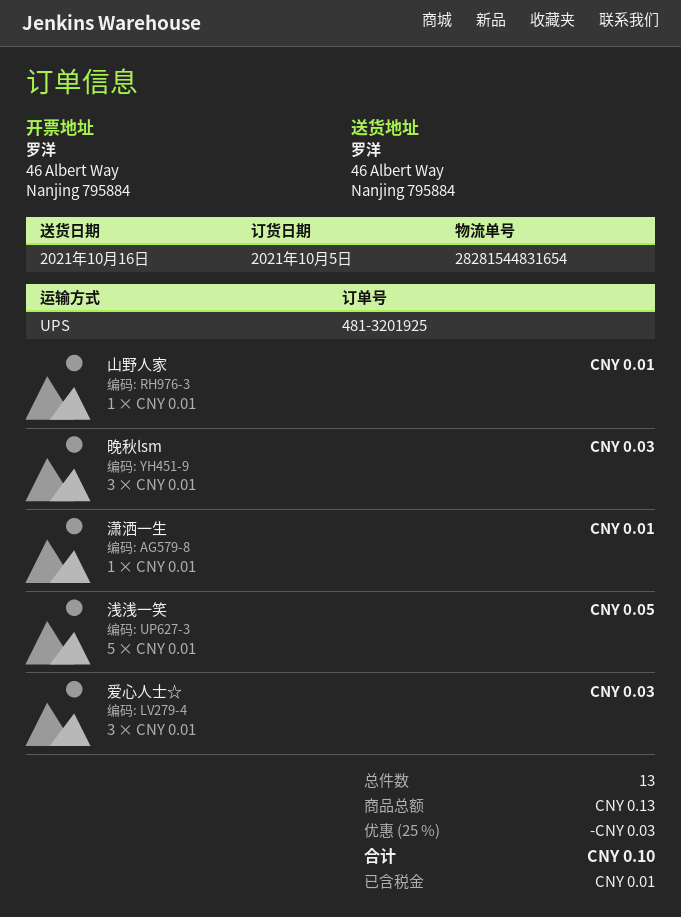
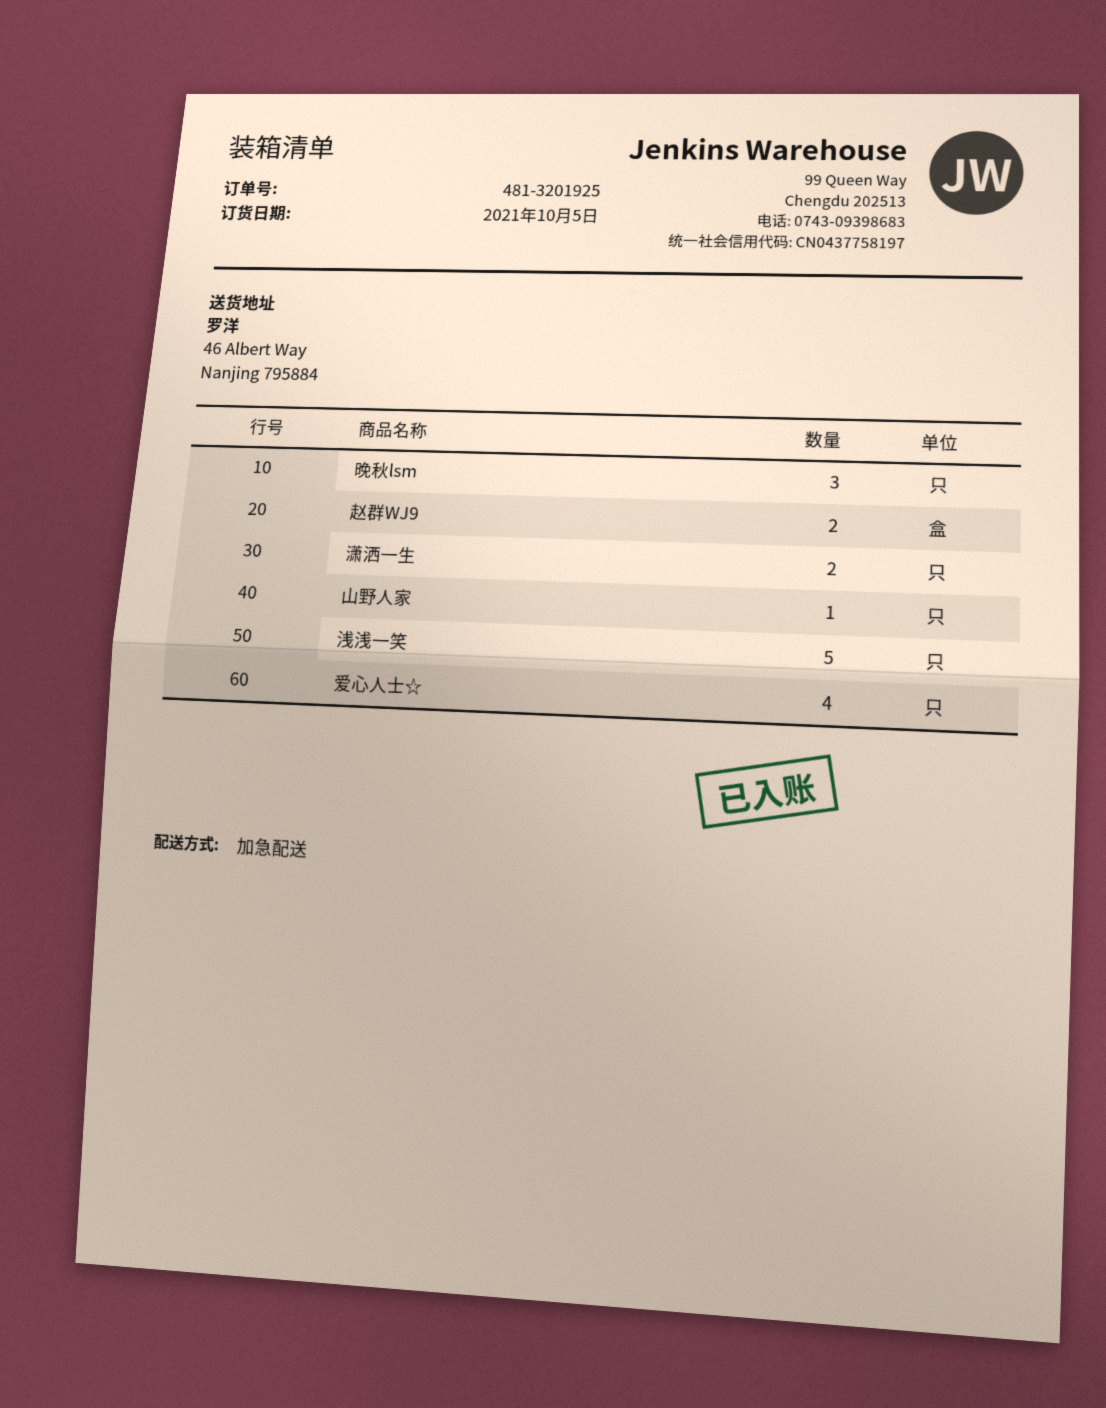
shipping method: UPS -> express
潇洒一生: 1 -> 2
爱心人士☆: 3 -> 4
赵群WJ9: none -> 2

